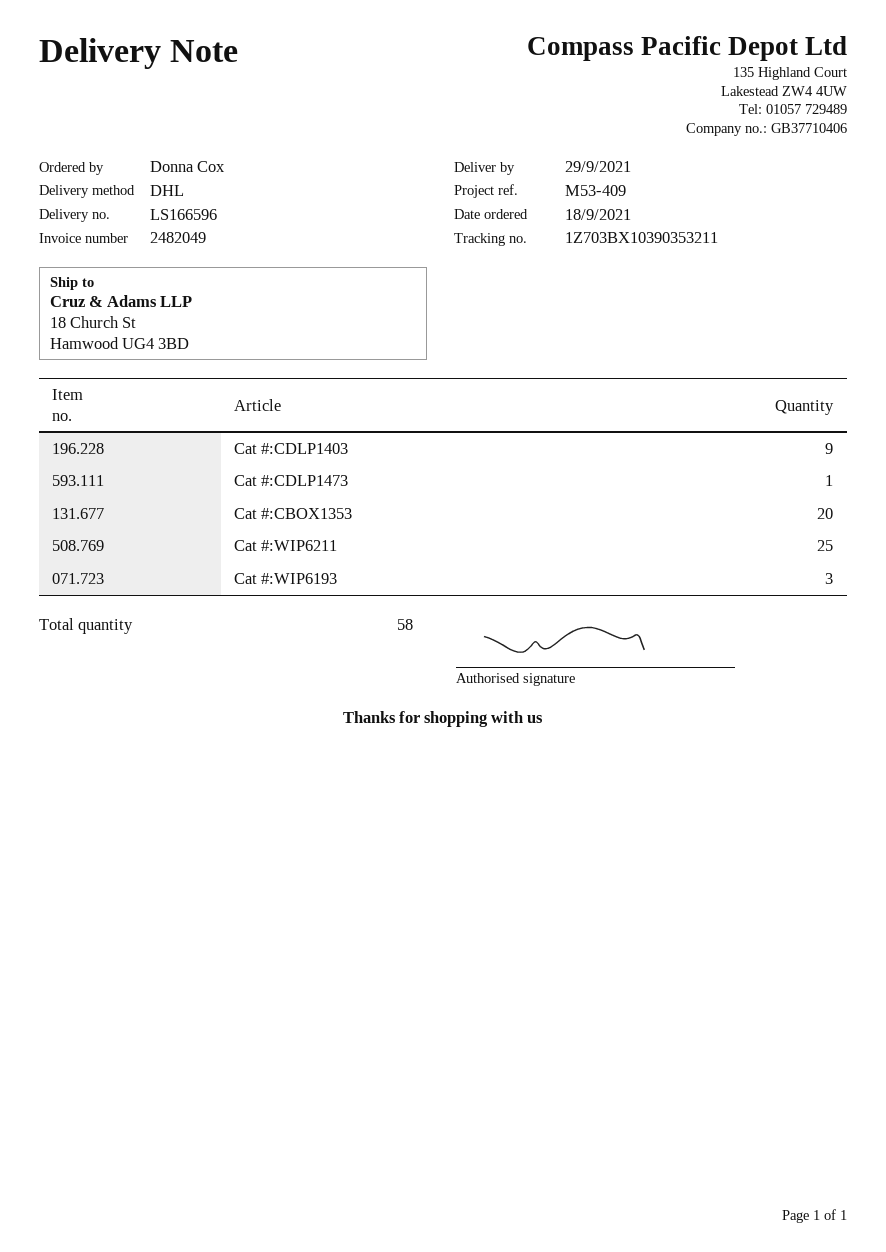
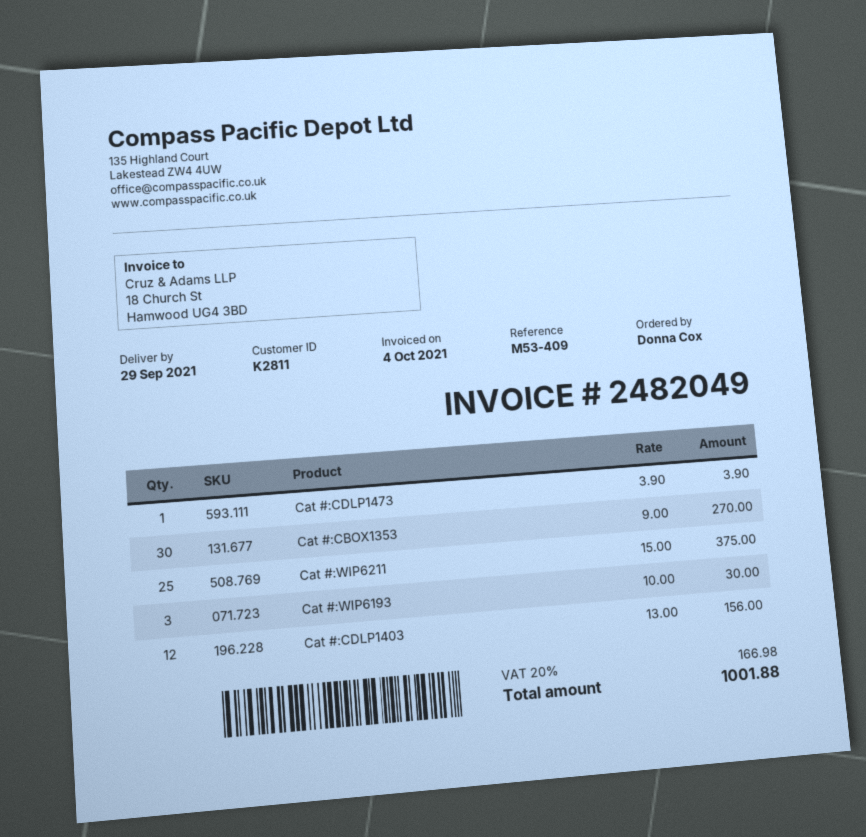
Cat #:CDLP1403: 9 -> 12
Cat #:CBOX1353: 20 -> 30

